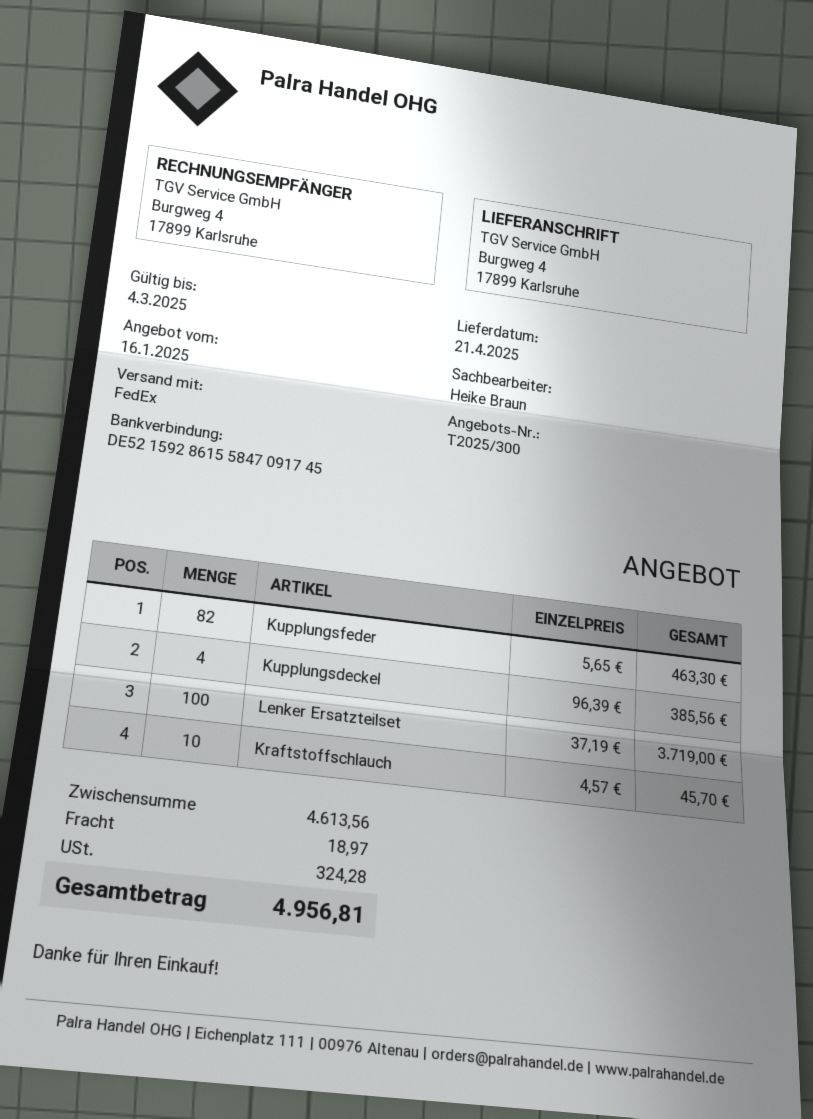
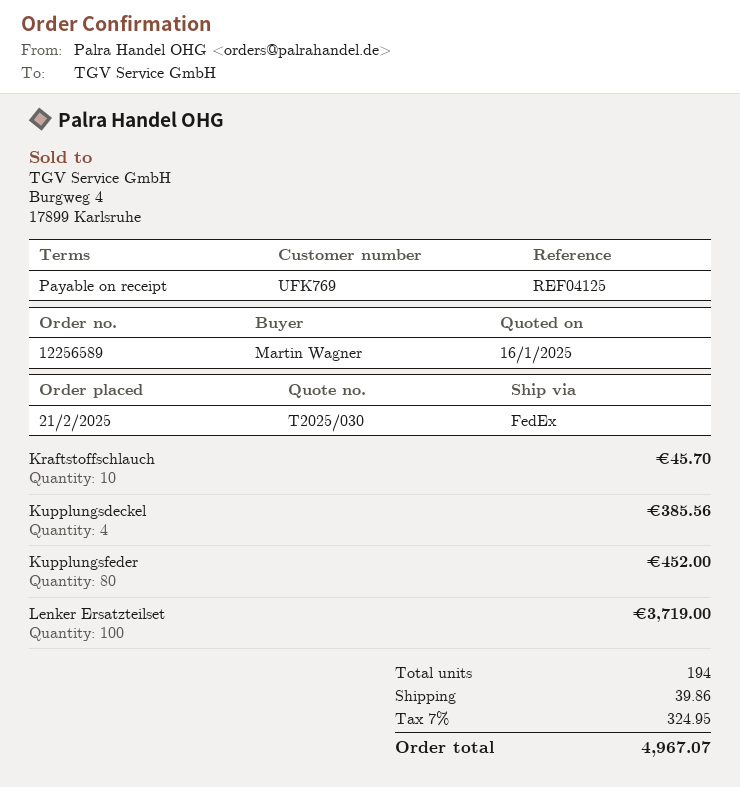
quote number: T2025/300 -> T2025/030
Kupplungsfeder: 82 for 463.30 -> 80 for 452.00
shipping: 18.97 -> 39.86
tax: 324.28 -> 324.95
total: 4956.81 -> 4967.07

